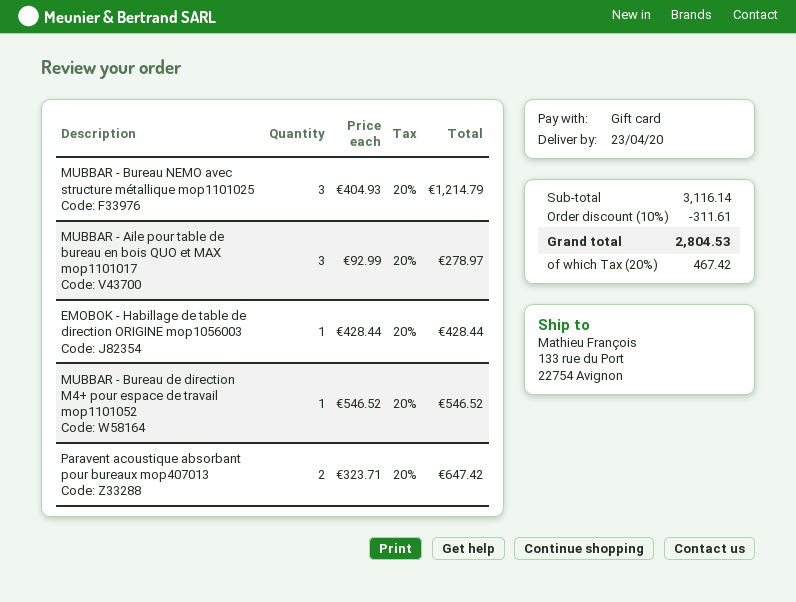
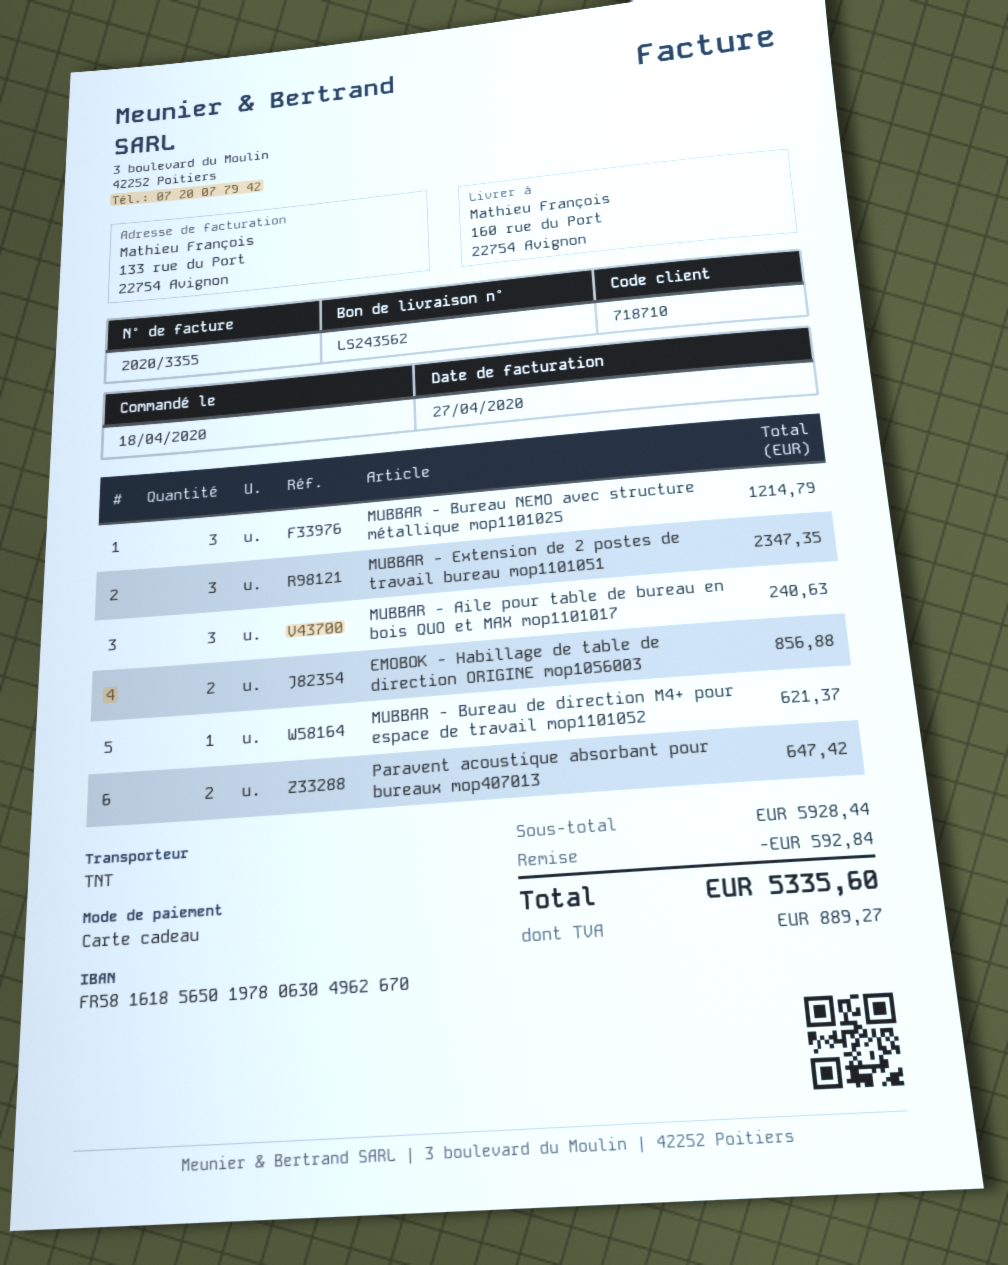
ship to: 133 rue du Port, 22754 Avignon -> 160 rue du Port, 22754 Avignon
MUBBAR - Aile pour table de bureau en bois QUO et MAX mop1101017: 3 for 278.97 -> 3 for 240.63
EMOBOK - Habillage de table de direction ORIGINE mop1056003: 1 for 428.44 -> 2 for 856.88
MUBBAR - Bureau de direction M4+ pour espace de travail mop1101052: 1 for 546.52 -> 1 for 621.37
MUBBAR - Extension de 2 postes de travail bureau mop1101051: none -> 3 for 2347.35
subtotal: 3116.14 -> 5928.44
discount: 311.61 -> 592.84
tax: 467.42 -> 889.27
total: 2804.53 -> 5335.60

